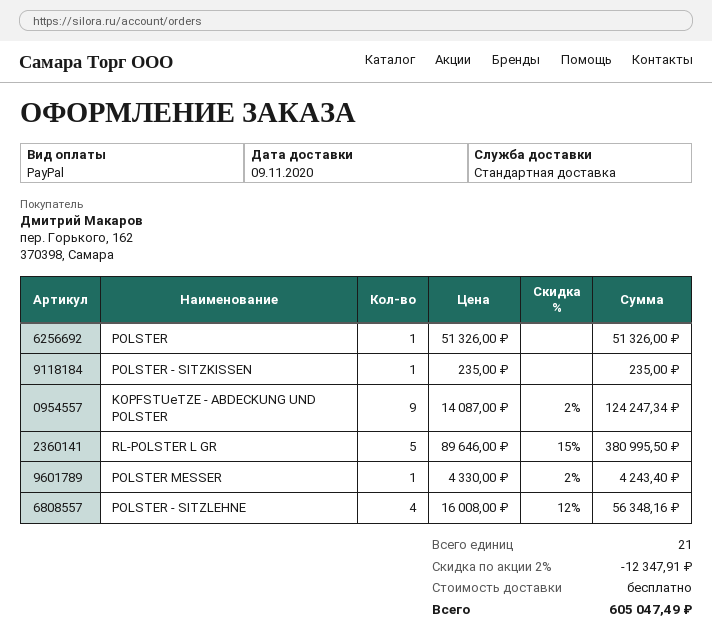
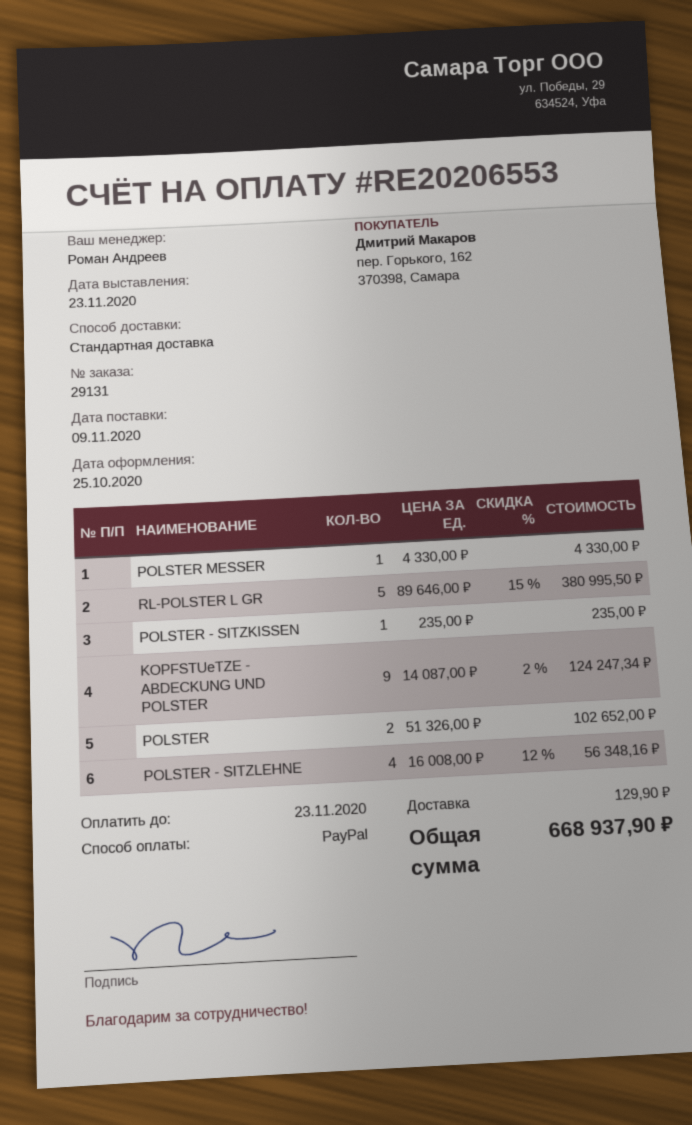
POLSTER: 1 x 51326.00 = 51326.00 -> 2 x 51326.00 = 102652.00
POLSTER MESSER: 1 x 4330.00 - 2% = 4243.40 -> 1 x 4330.00 = 4330.00
discount: 2% = 12347.91 -> none
shipping: 0.00 -> 129.90
total: 605047.49 -> 668937.90

